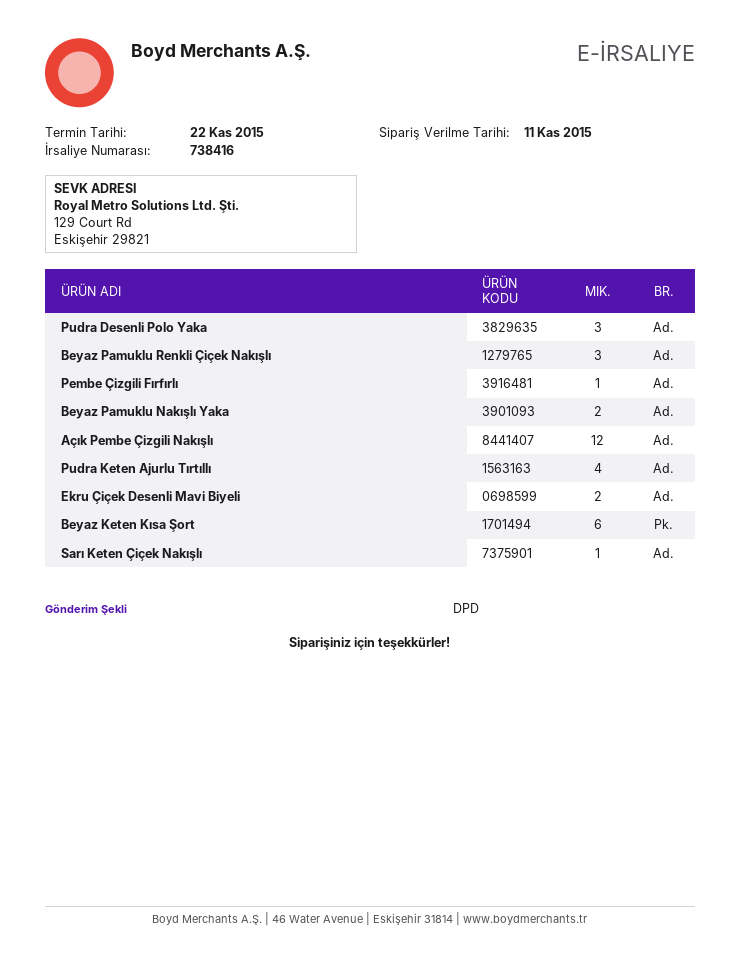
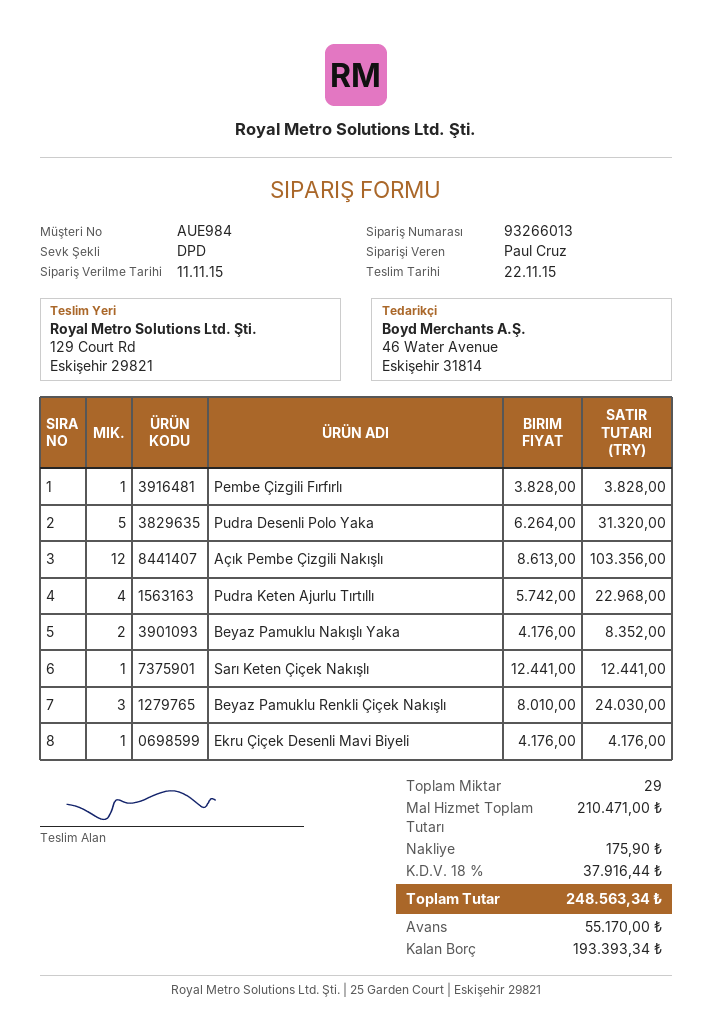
Pudra Desenli Polo Yaka: 3 -> 5
Ekru Çiçek Desenli Mavi Biyeli: 2 -> 1
Beyaz Keten Kısa Şort: 6 -> none

